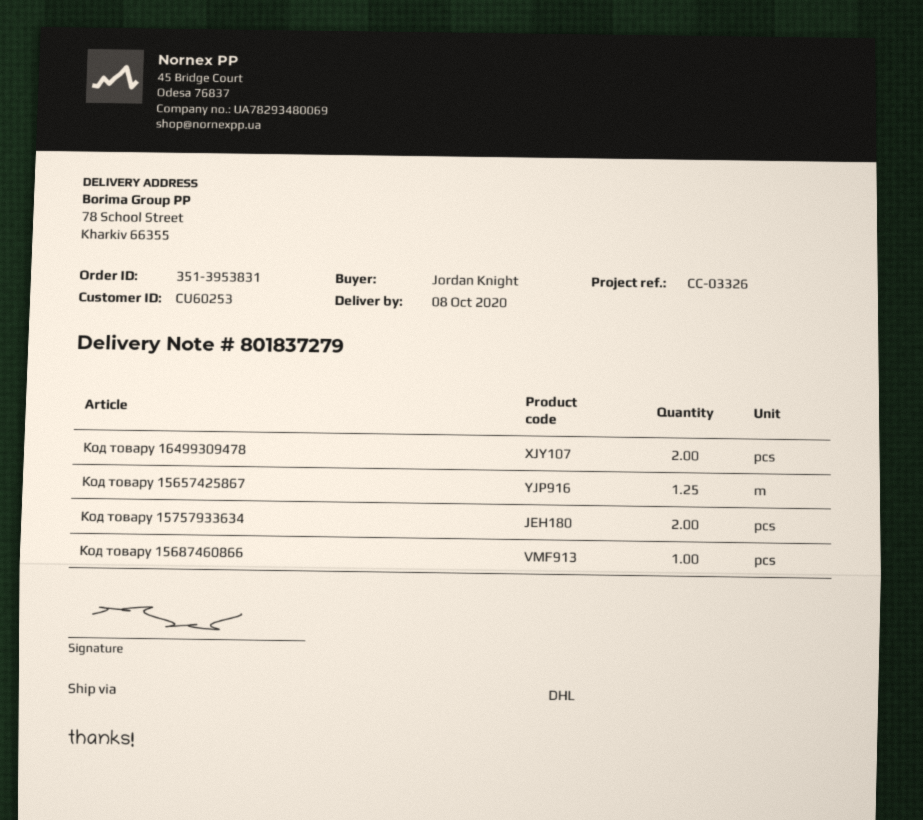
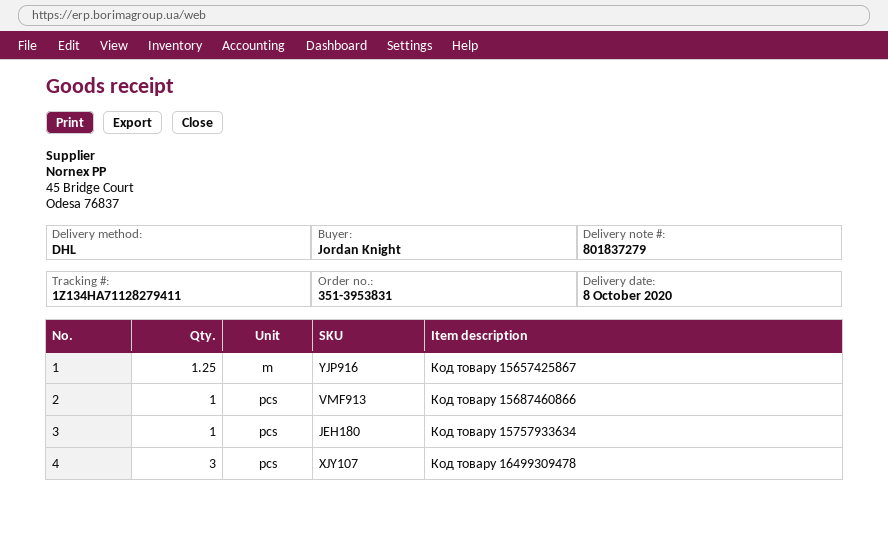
Код товару 16499309478: 2 -> 3
Код товару 15757933634: 2 -> 1

